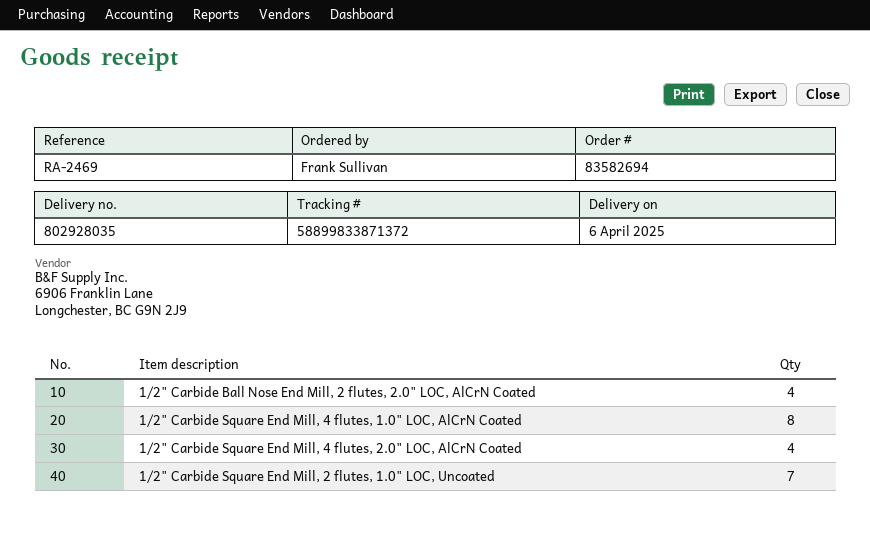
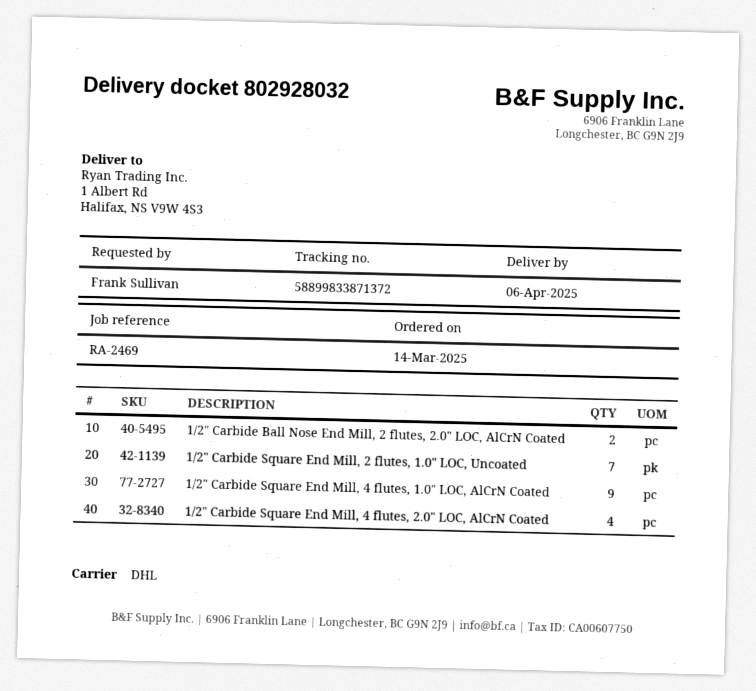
delivery note number: 802928035 -> 802928032
1/2" Carbide Ball Nose End Mill, 2 flutes, 2.0" LOC, AlCrN Coated: 4 -> 2
1/2" Carbide Square End Mill, 4 flutes, 1.0" LOC, AlCrN Coated: 8 -> 9

